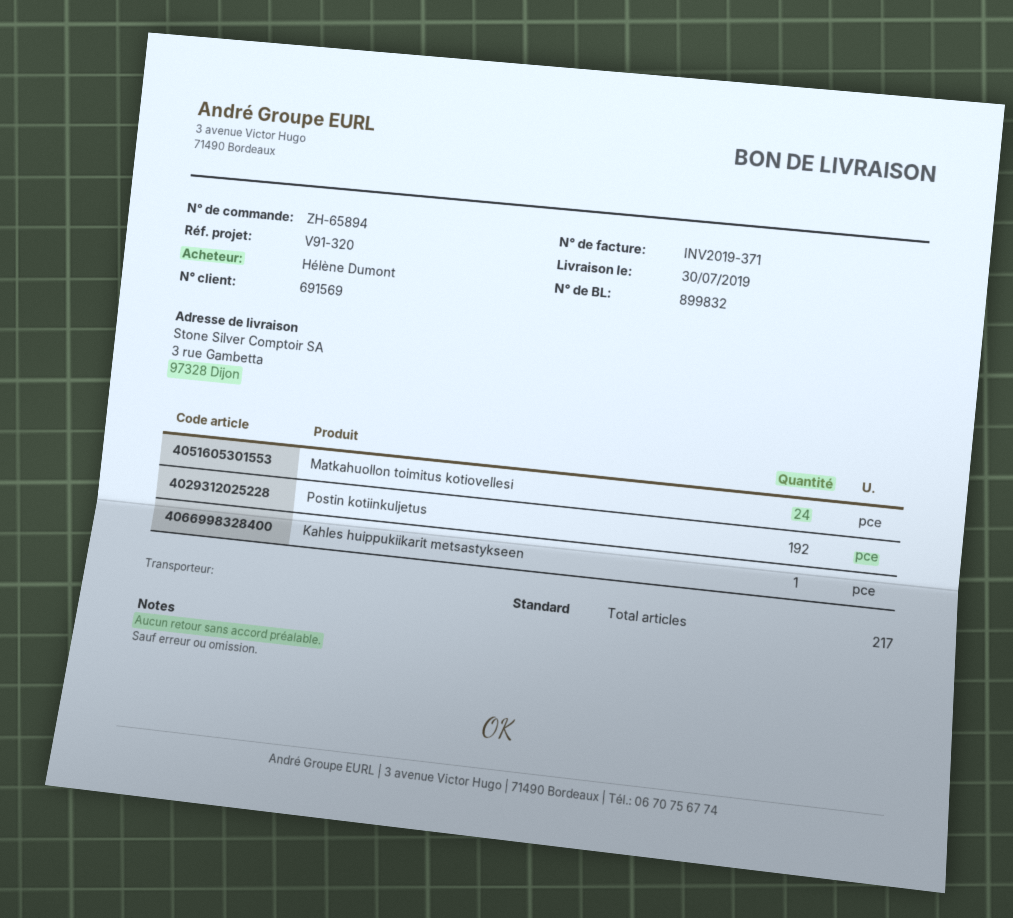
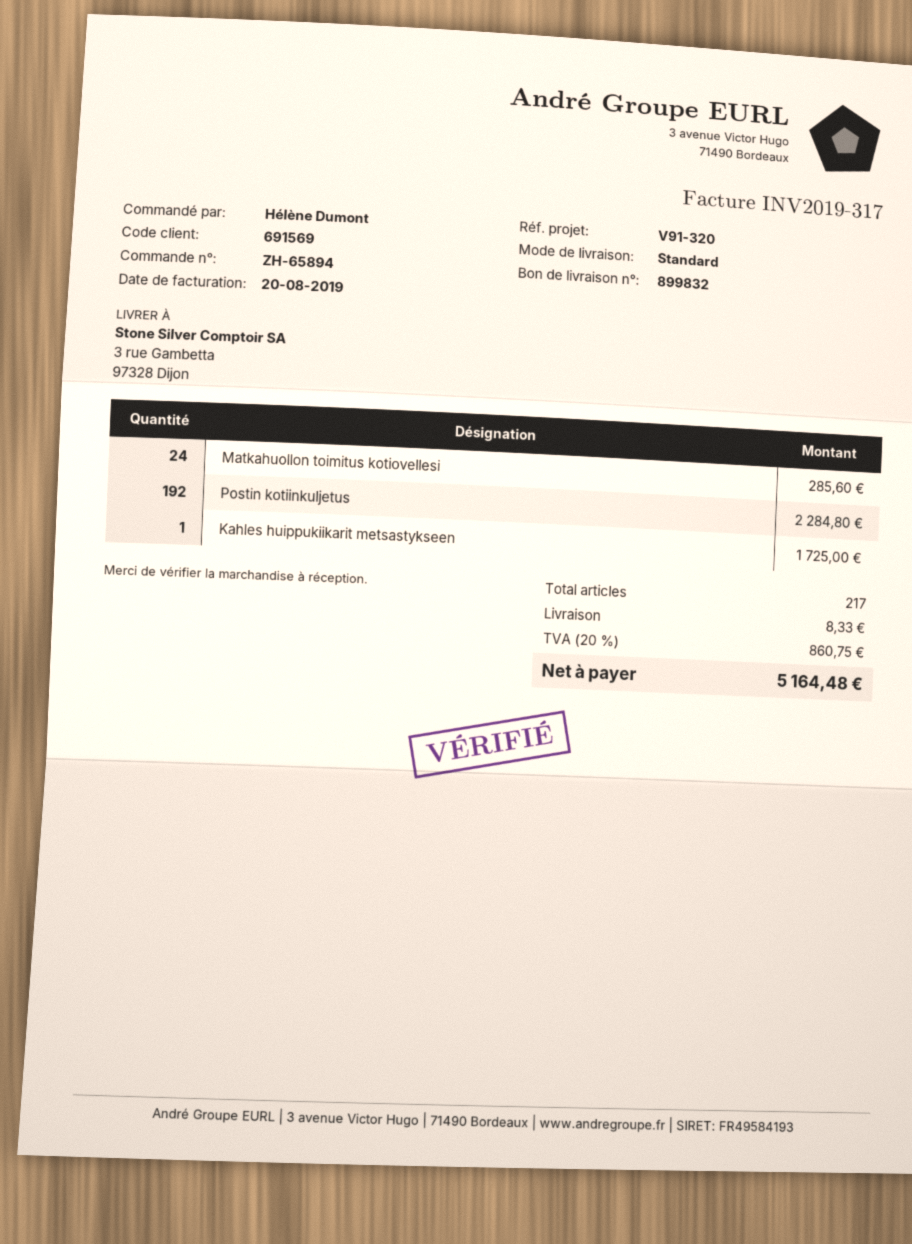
invoice number: INV2019-371 -> INV2019-317

